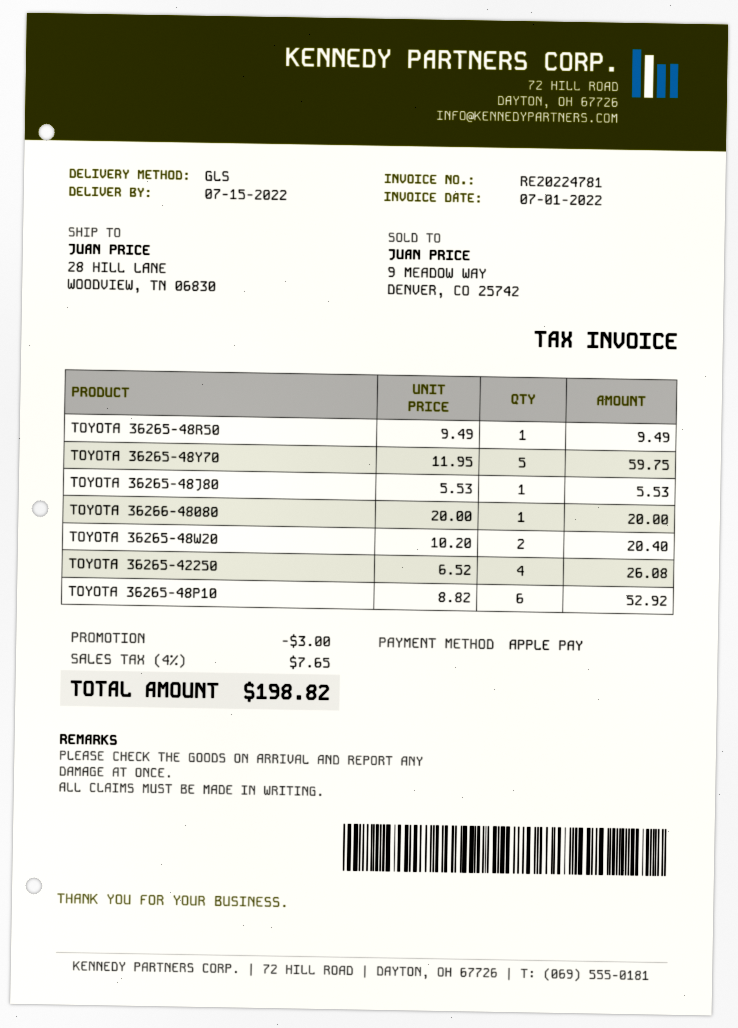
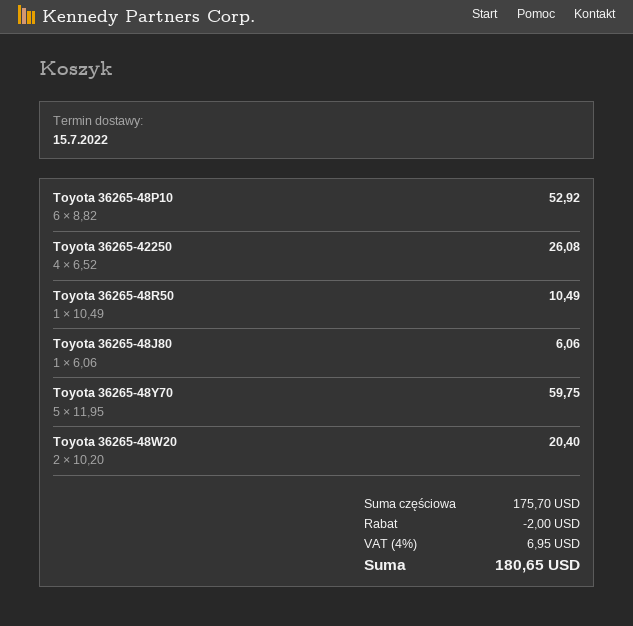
TOYOTA 36265-48R50: 1 x 9.49 = 9.49 -> 1 x 10.49 = 10.49
TOYOTA 36265-48J80: 1 x 5.53 = 5.53 -> 1 x 6.06 = 6.06
TOYOTA 36266-48080: 1 x 20.00 = 20.00 -> none
discount: 3.00 -> 2.00
tax: 4% = 7.65 -> 4% = 6.95
total: 198.82 -> 180.65

